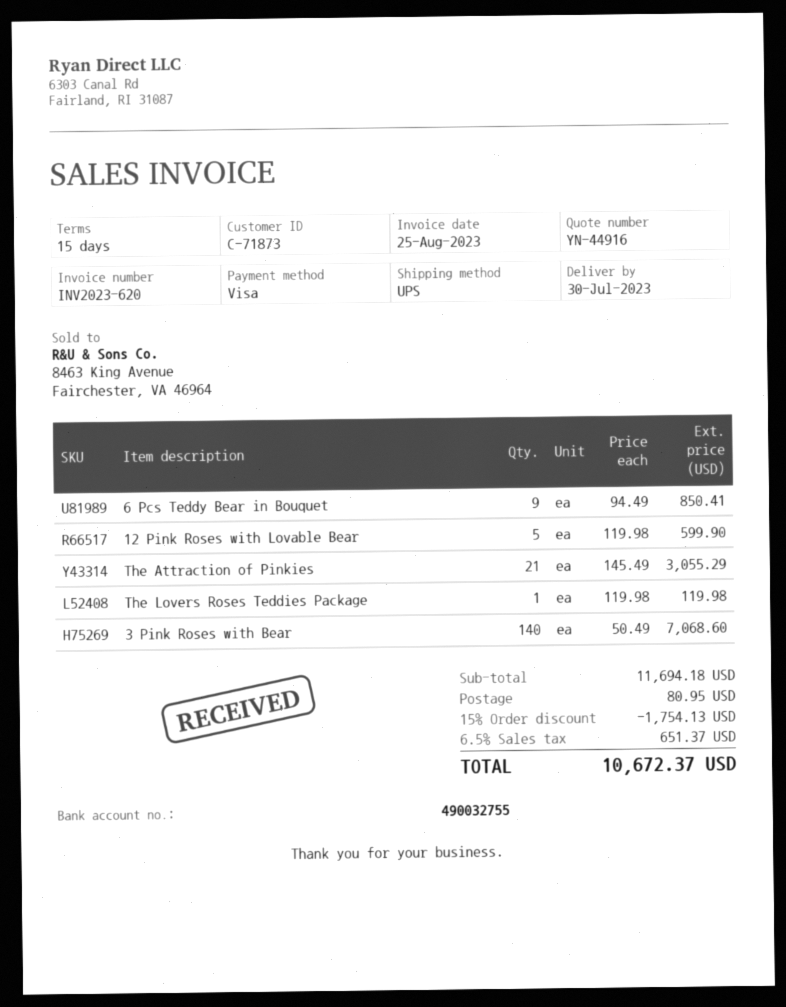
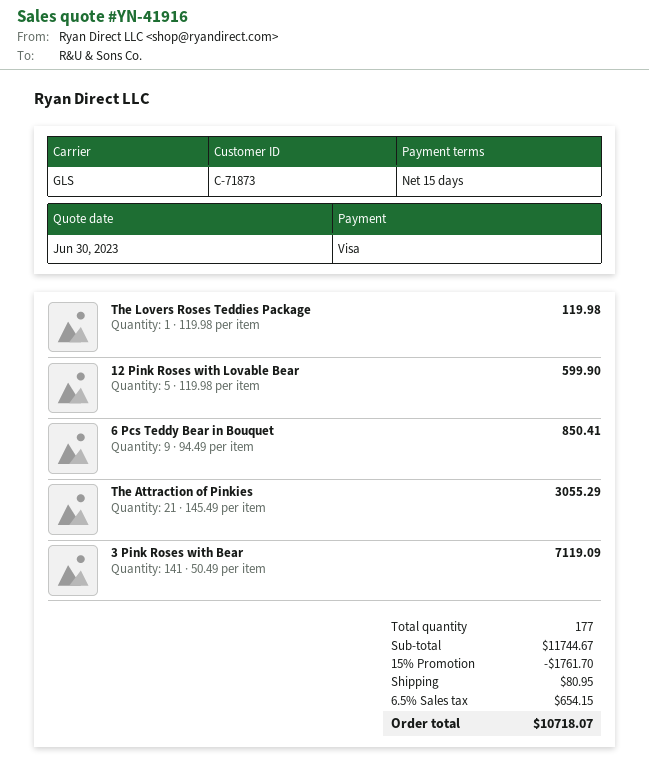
quote number: YN-44916 -> YN-41916
shipping method: UPS -> GLS
3 Pink Roses with Bear: 140 x 50.49 = 7068.60 -> 141 x 50.49 = 7119.09
subtotal: 11694.18 -> 11744.67
discount: 15% = 1754.13 -> 15% = 1761.70
tax: 6.5% = 651.37 -> 6.5% = 654.15
total: 10672.37 -> 10718.07

